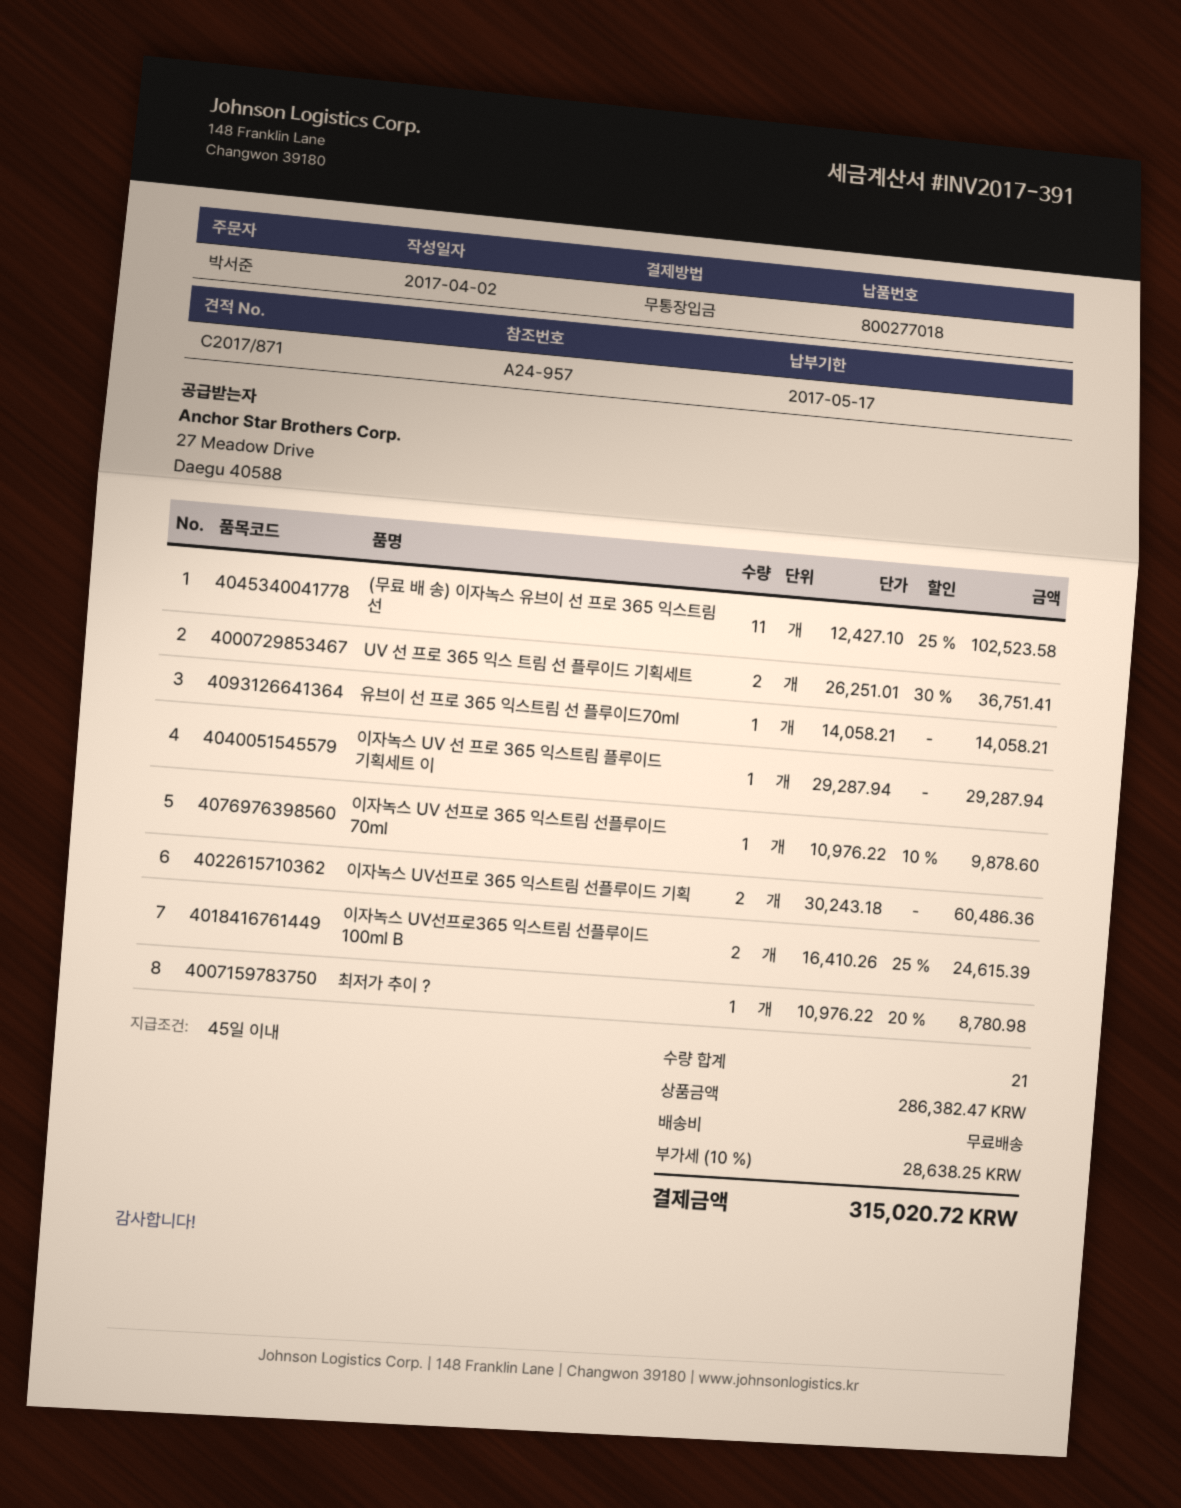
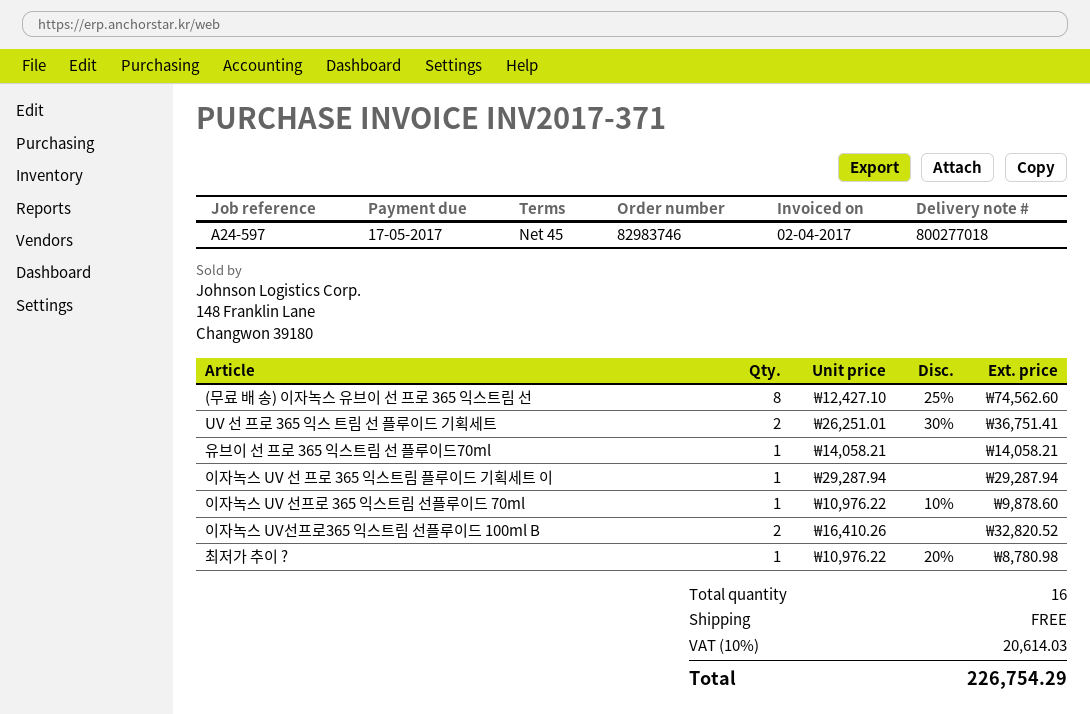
invoice number: INV2017-391 -> INV2017-371
reference: A24-957 -> A24-597
(무료 배 송) 이자녹스 유브이 선 프로 365 익스트림 선: 11 x 12427.10 - 25% = 102523.58 -> 8 x 12427.10 - 25% = 74562.60
이자녹스 UV선프로 365 익스트림 선플루이드 기획: 2 x 30243.18 = 60486.36 -> none
이자녹스 UV선프로365 익스트림 선플루이드 100ml B: 2 x 16410.26 - 25% = 24615.39 -> 2 x 16410.26 = 32820.52
total quantity: 21 -> 16
tax: 10% = 28638.25 -> 10% = 20614.03
total: 315020.72 -> 226754.29

